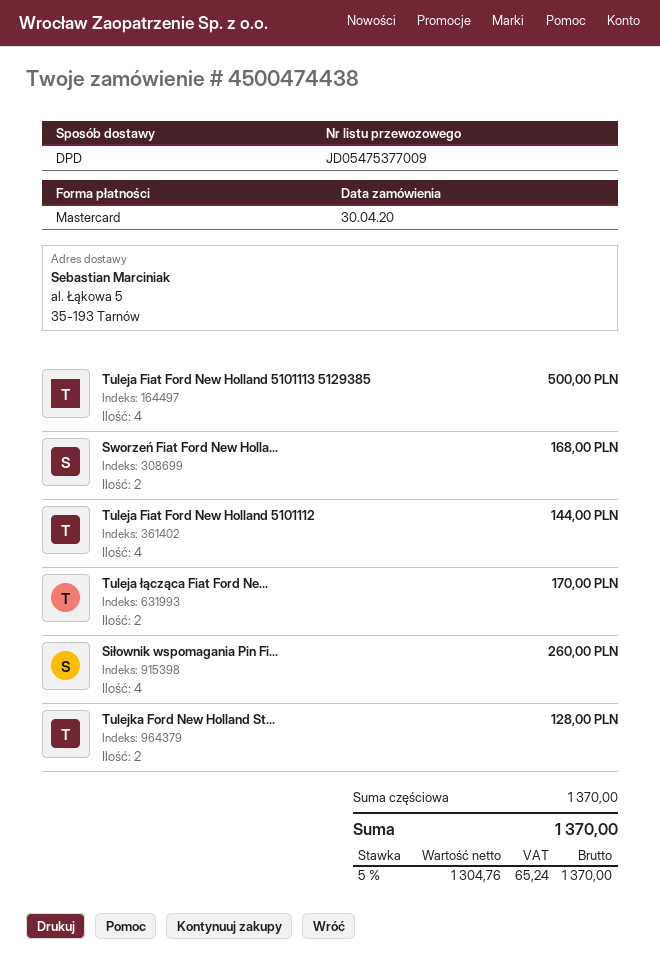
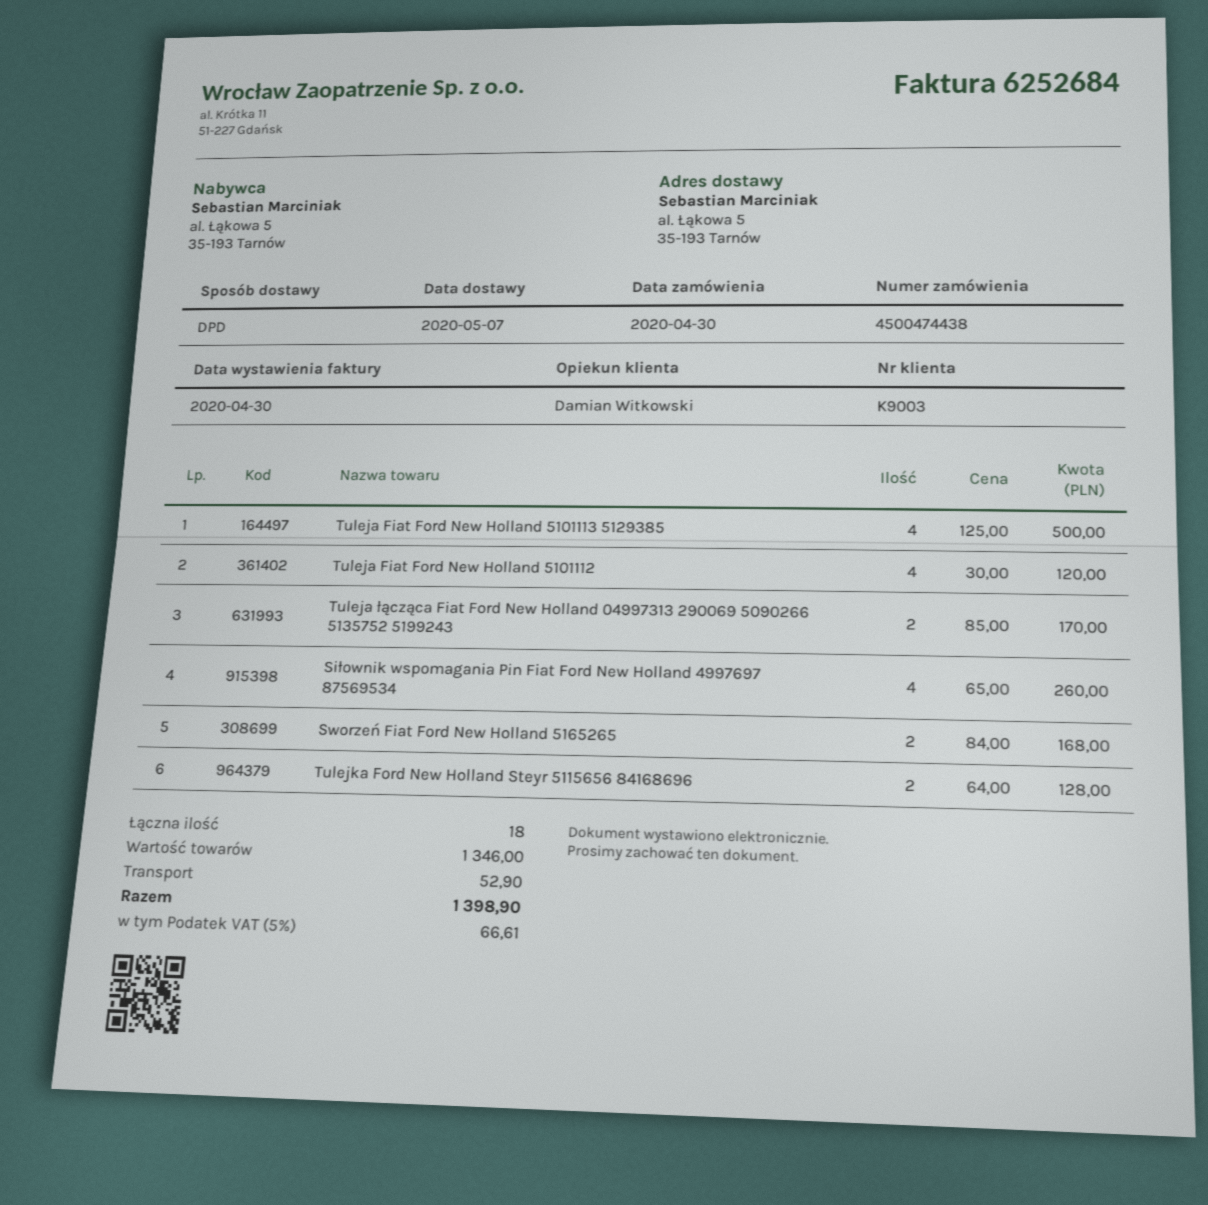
Tuleja Fiat Ford New Holland 5101112: 4 for 144.00 -> 4 for 120.00
subtotal: 1370.00 -> 1346.00
shipping: none -> 52.90
tax: 5% = 65.24 -> 5% = 66.61
total: 1370.00 -> 1398.90

